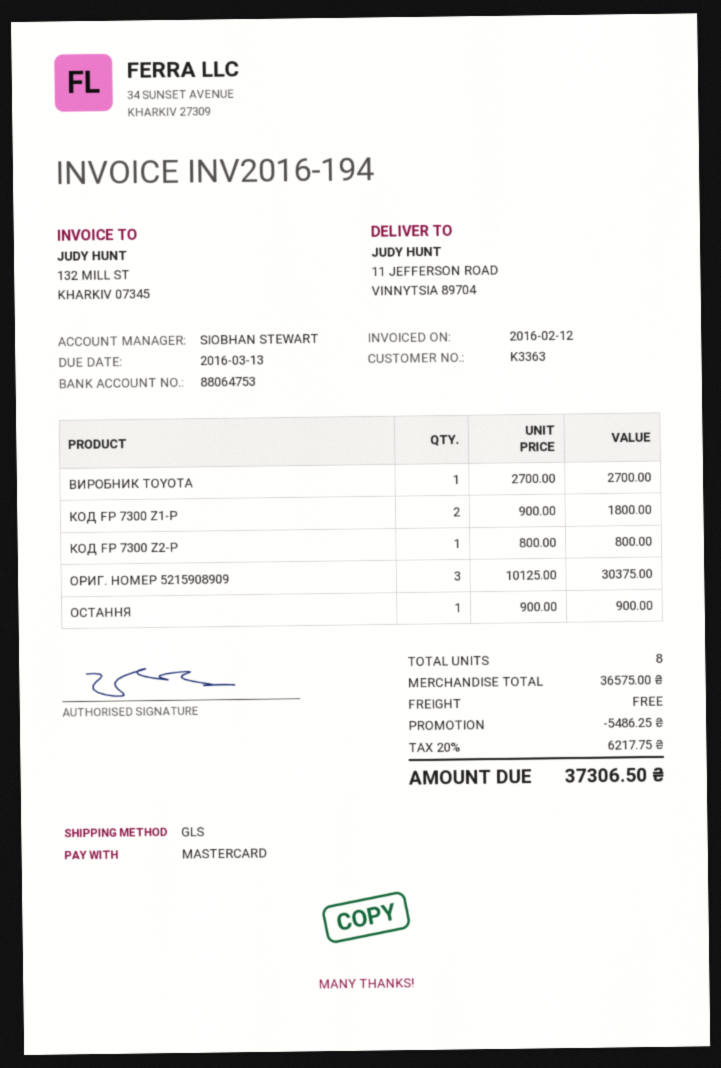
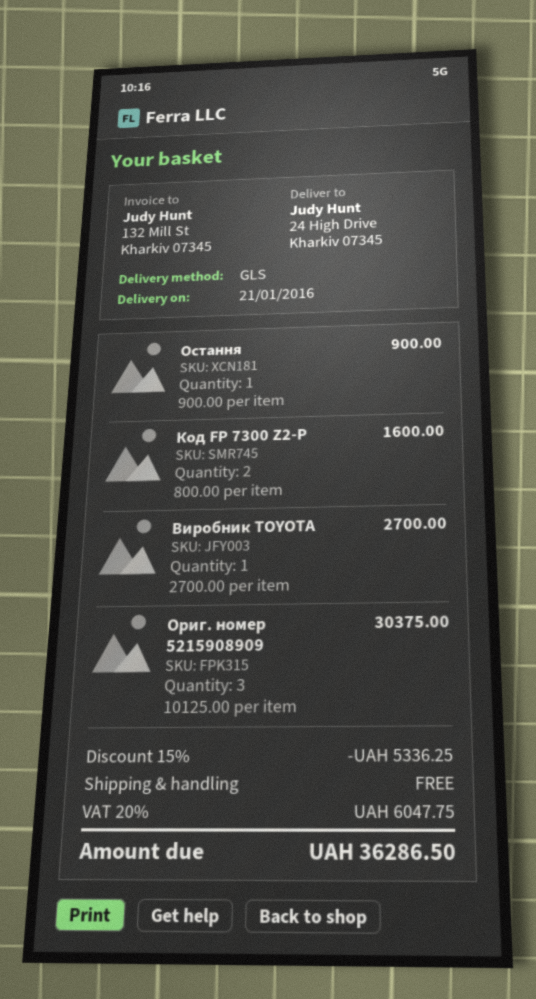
ship to: 11 JEFFERSON ROAD, VINNYTSIA 89704 -> 24 High Drive, Kharkiv 07345
КОД FP 7300 Z1-P: 2 x 900.00 = 1800.00 -> none
КОД FP 7300 Z2-P: 1 x 800.00 = 800.00 -> 2 x 800.00 = 1600.00
discount: 5486.25 -> 5336.25
tax: 20% = 6217.75 -> 20% = 6047.75
total: 37306.50 -> 36286.50

